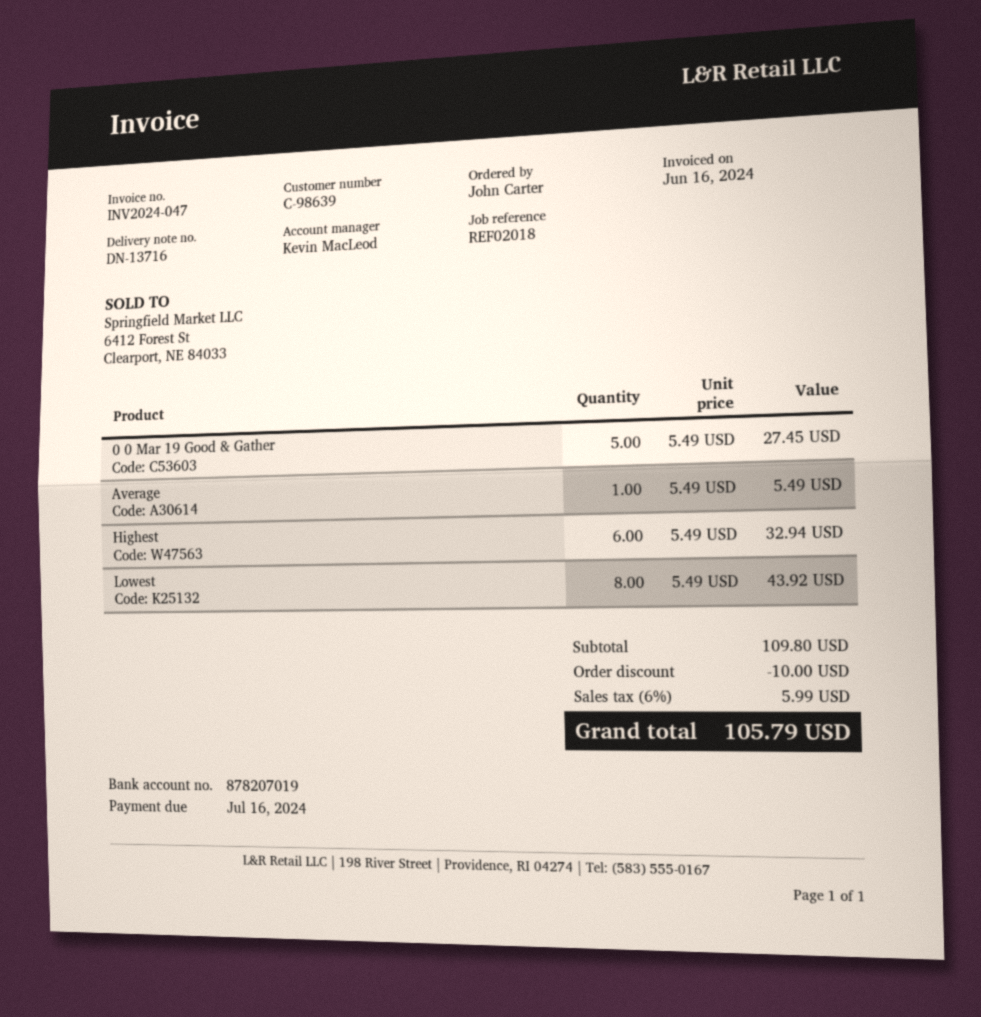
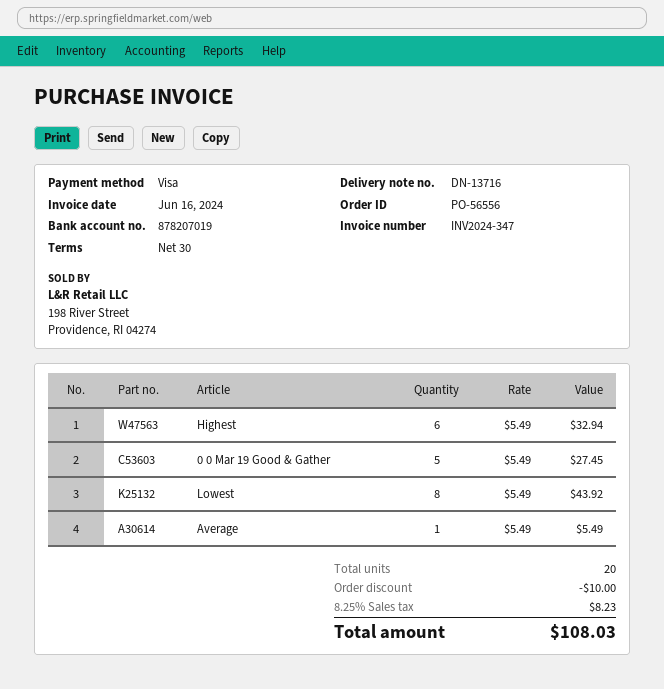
invoice number: INV2024-047 -> INV2024-347
tax: 6% = 5.99 -> 8.25% = 8.23
total: 105.79 -> 108.03

